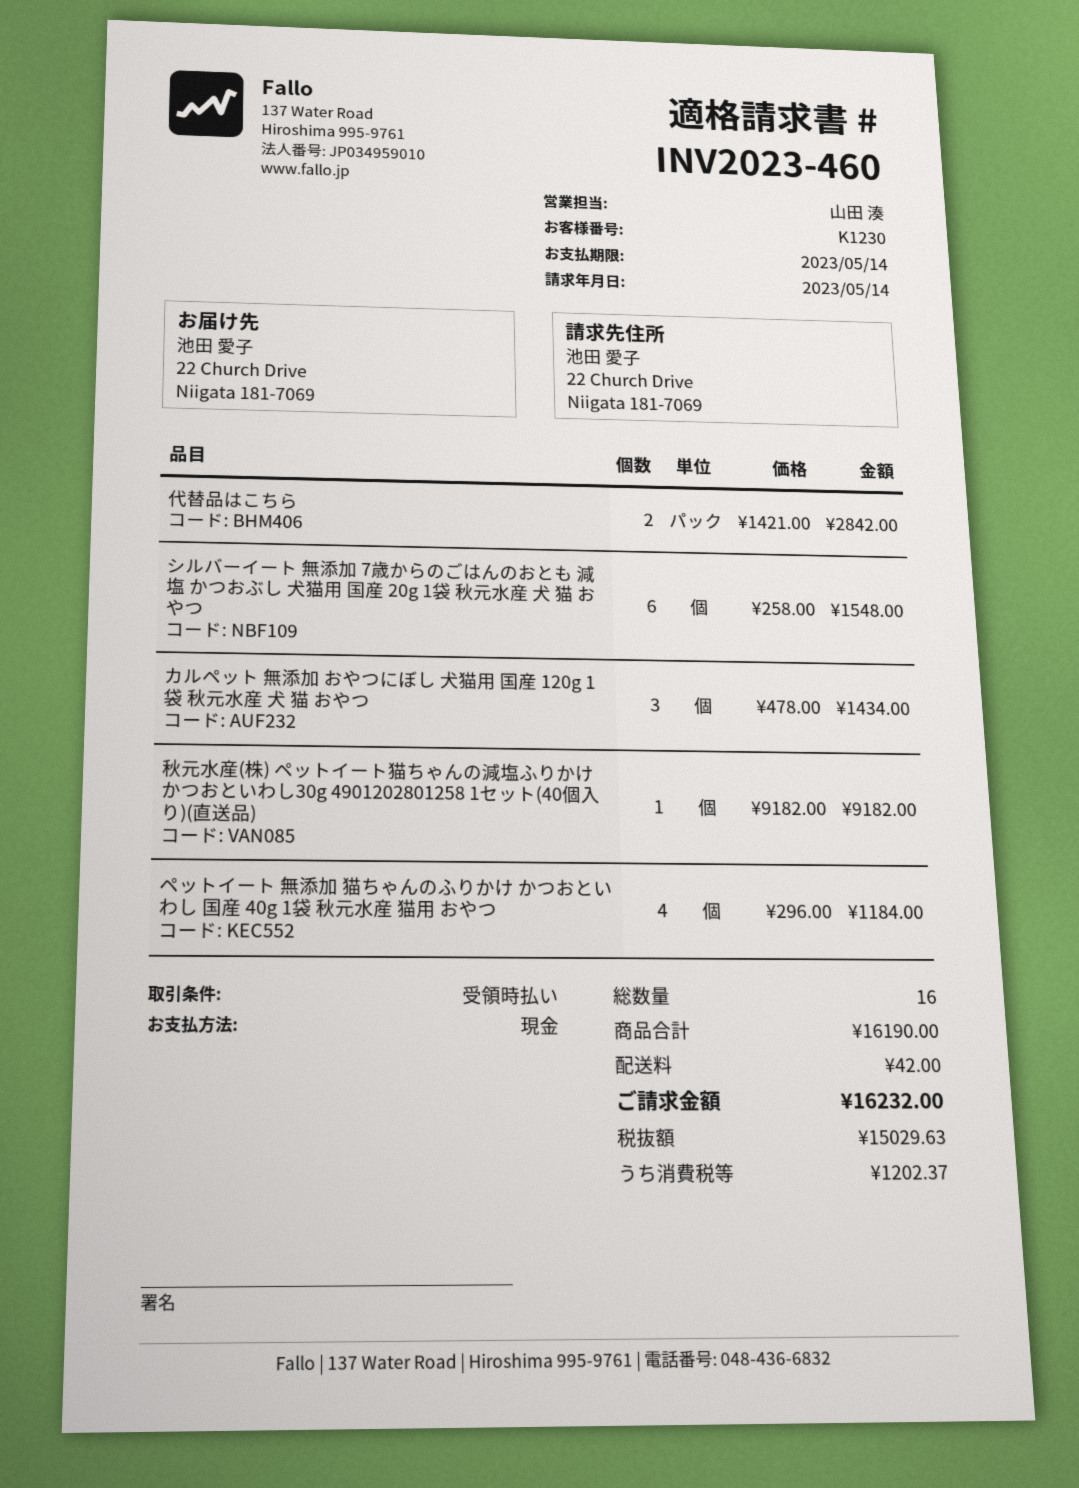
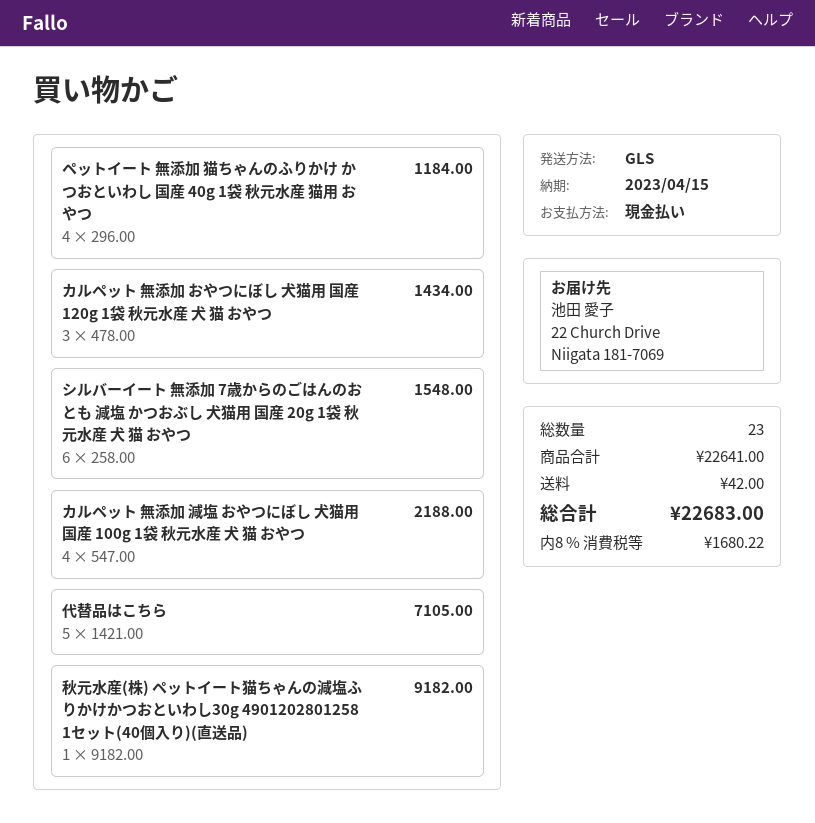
代替品はこちら: 2 x 1421.00 = 2842.00 -> 5 x 1421.00 = 7105.00
カルペット 無添加 減塩 おやつにぼし 犬猫用 国産 100g 1袋 秋元水産 犬 猫 おやつ: none -> 4 x 547.00 = 2188.00
total quantity: 16 -> 23
subtotal: 16190.00 -> 22641.00
tax: 1202.37 -> 1680.22
total: 16232.00 -> 22683.00

